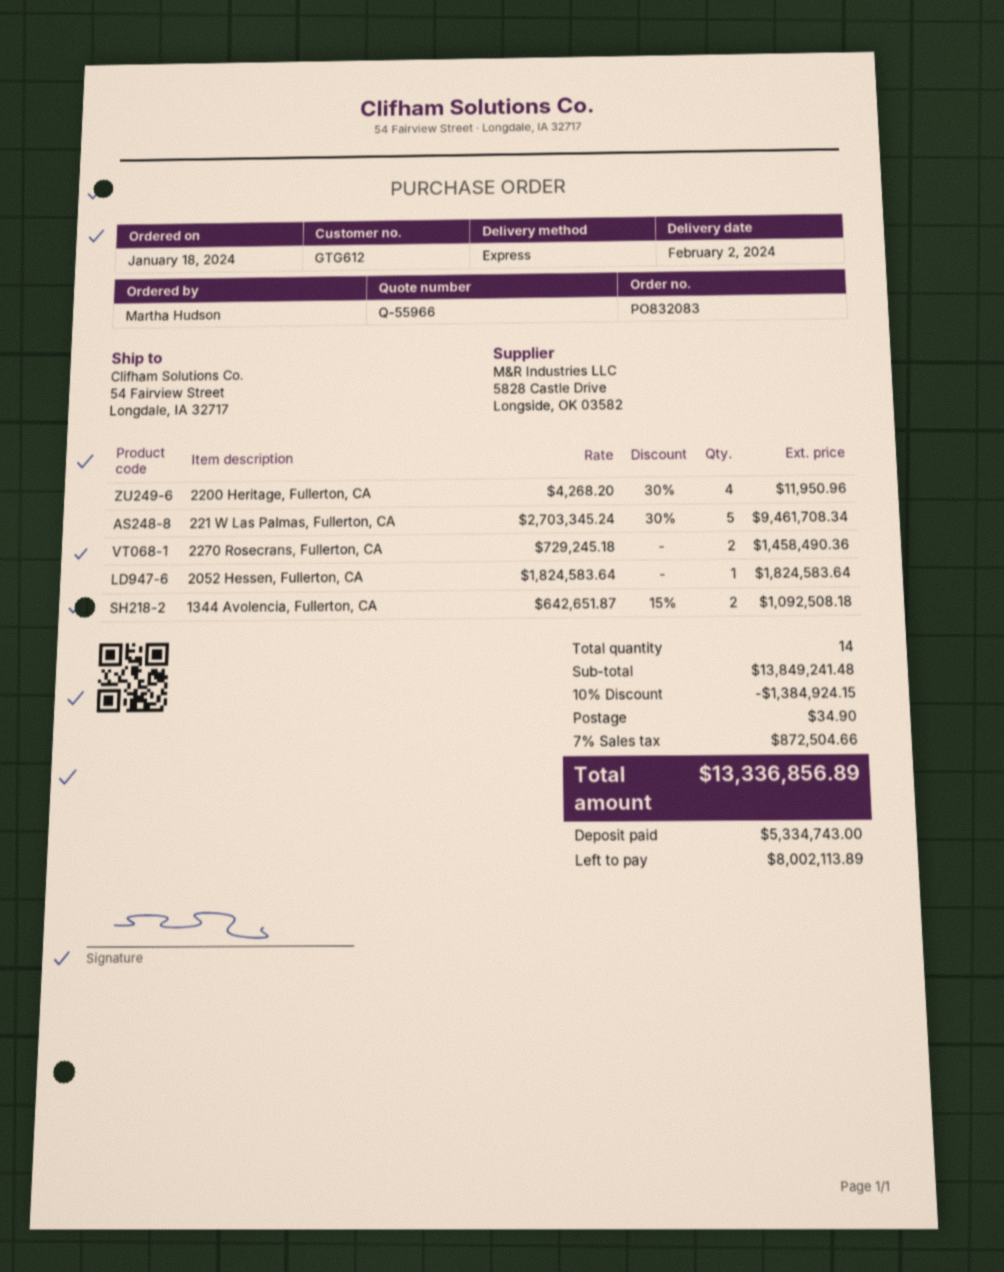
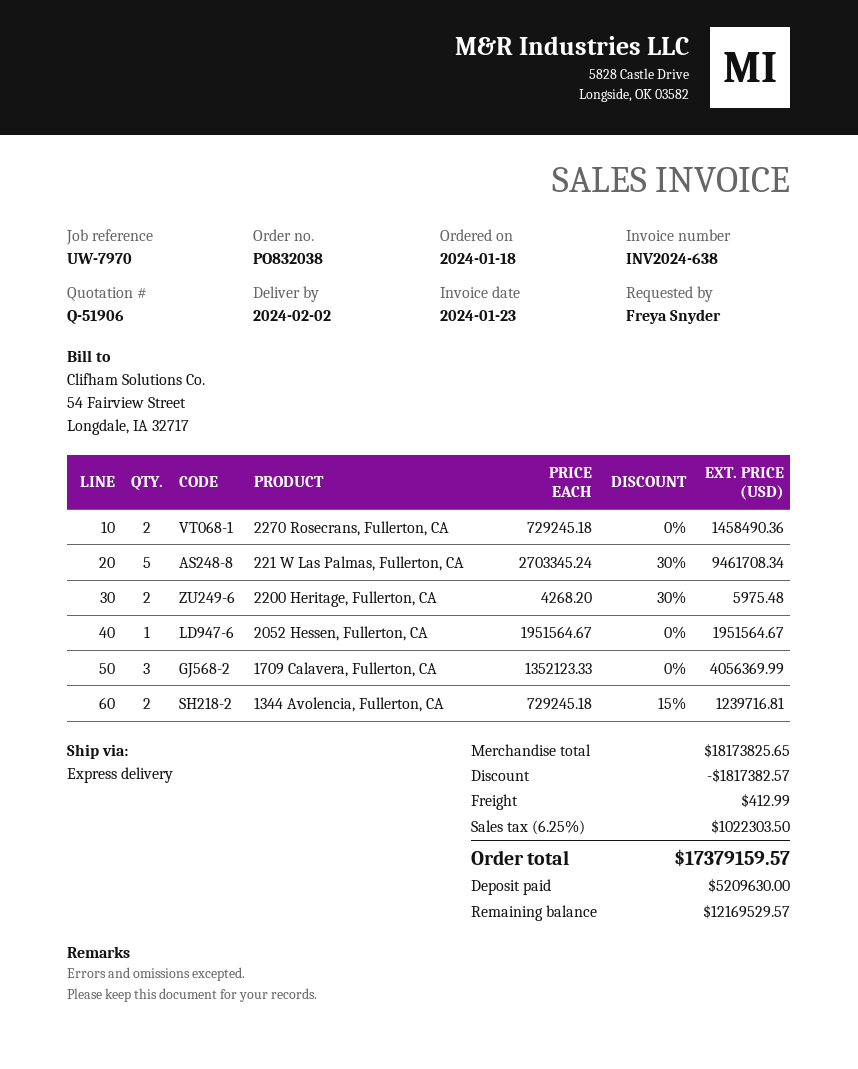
quote number: Q-55966 -> Q-51906
order number: PO832083 -> PO832038
ordered by: Martha Hudson -> Freya Snyder
2200 Heritage, Fullerton, CA: 4 x 4268.20 - 30% = 11950.96 -> 2 x 4268.20 - 30% = 5975.48
2052 Hessen, Fullerton, CA: 1 x 1824583.64 = 1824583.64 -> 1 x 1951564.67 = 1951564.67
1344 Avolencia, Fullerton, CA: 2 x 642651.87 - 15% = 1092508.18 -> 2 x 729245.18 - 15% = 1239716.81
1709 Calavera, Fullerton, CA: none -> 3 x 1352123.33 = 4056369.99
subtotal: 13849241.48 -> 18173825.65
discount: 1384924.15 -> 1817382.57
shipping: 34.90 -> 412.99
tax: 7% = 872504.66 -> 6.25% = 1022303.50
total: 13336856.89 -> 17379159.57
deposit: 5334743.00 -> 5209630.00
balance: 8002113.89 -> 12169529.57

